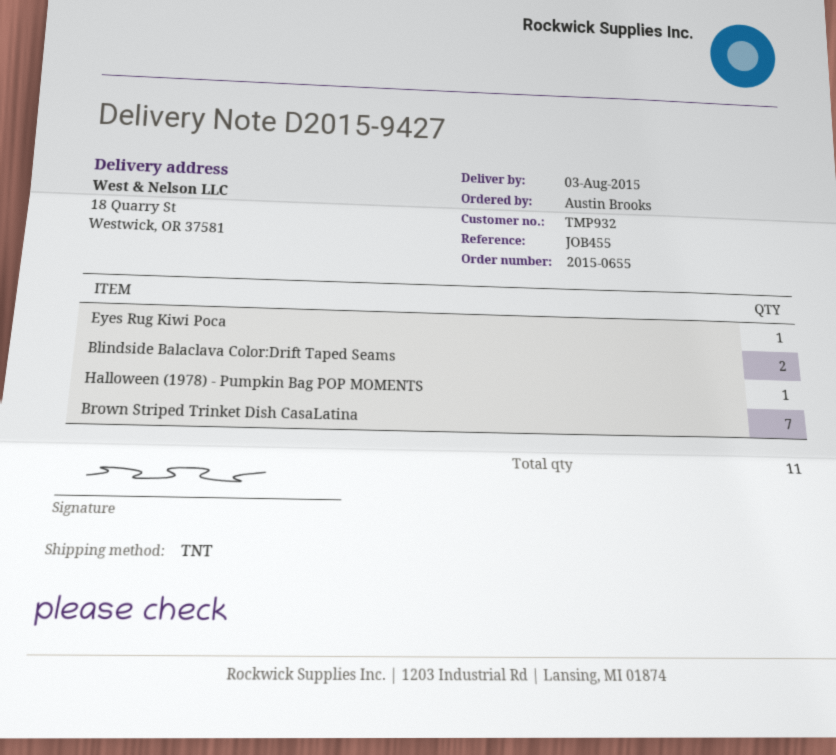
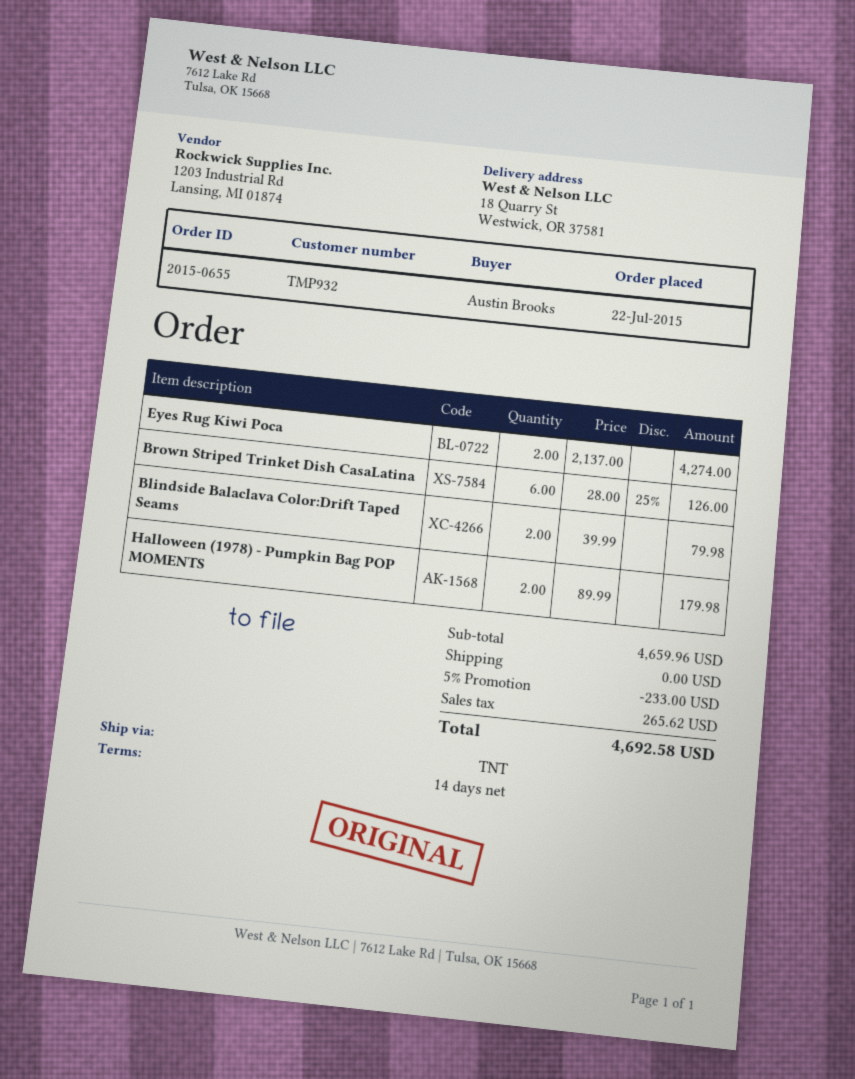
Eyes Rug Kiwi Poca: 1 -> 2
Halloween (1978) - Pumpkin Bag POP MOMENTS: 1 -> 2
Brown Striped Trinket Dish CasaLatina: 7 -> 6

